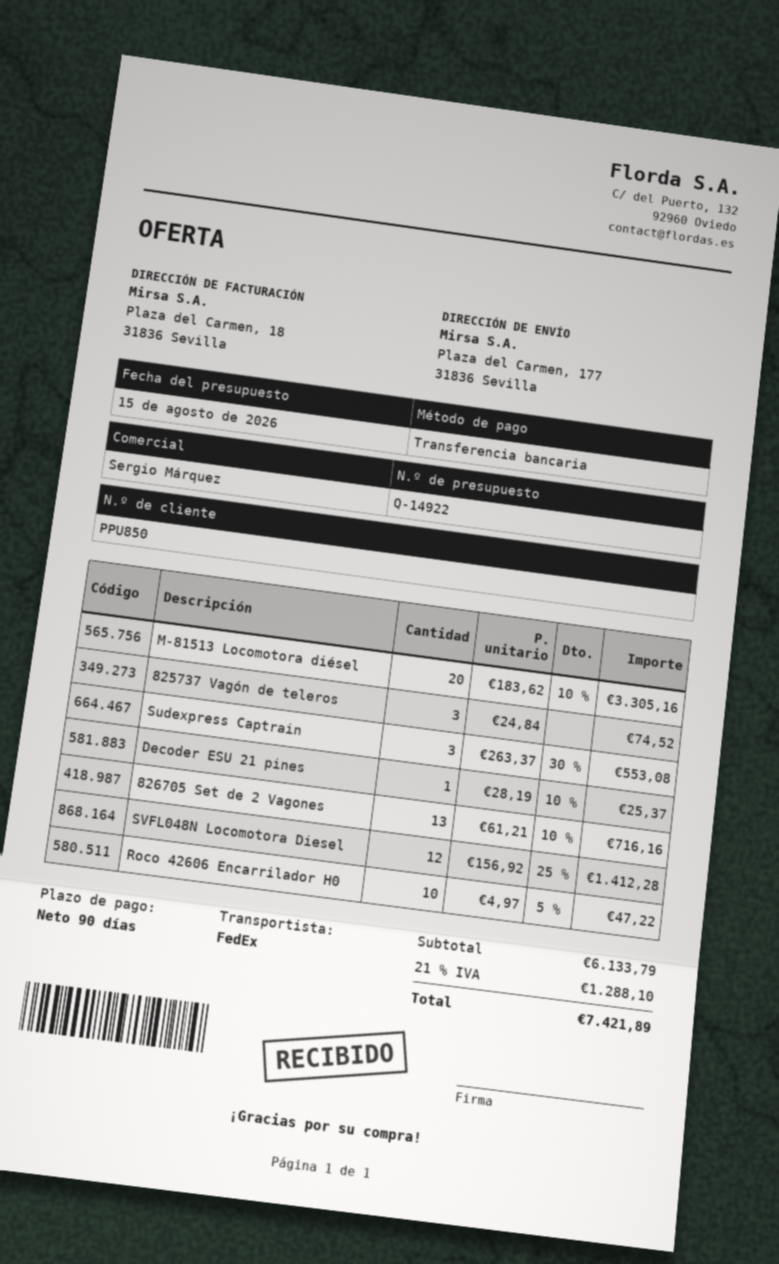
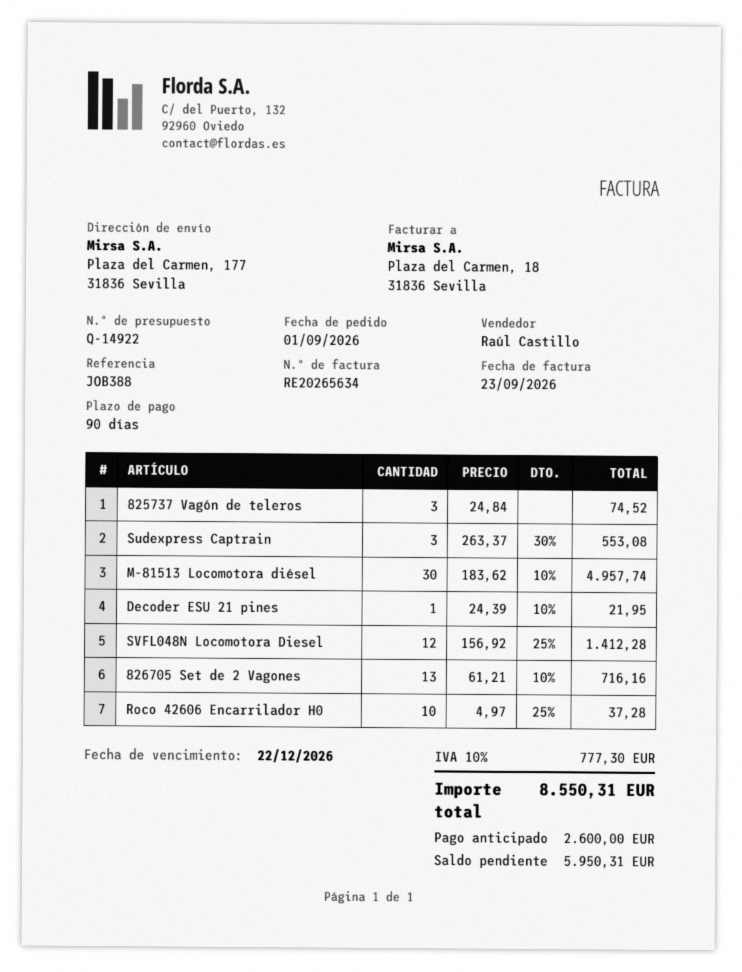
sales rep: Sergio Márquez -> Raúl Castillo
M-81513 Locomotora diésel: 20 x 183.62 - 10% = 3305.16 -> 30 x 183.62 - 10% = 4957.74
Decoder ESU 21 pines: 1 x 28.19 - 10% = 25.37 -> 1 x 24.39 - 10% = 21.95
Roco 42606 Encarrilador H0: 10 x 4.97 - 5% = 47.22 -> 10 x 4.97 - 25% = 37.28
tax: 21% = 1288.10 -> 10% = 777.30
total: 7421.89 -> 8550.31

